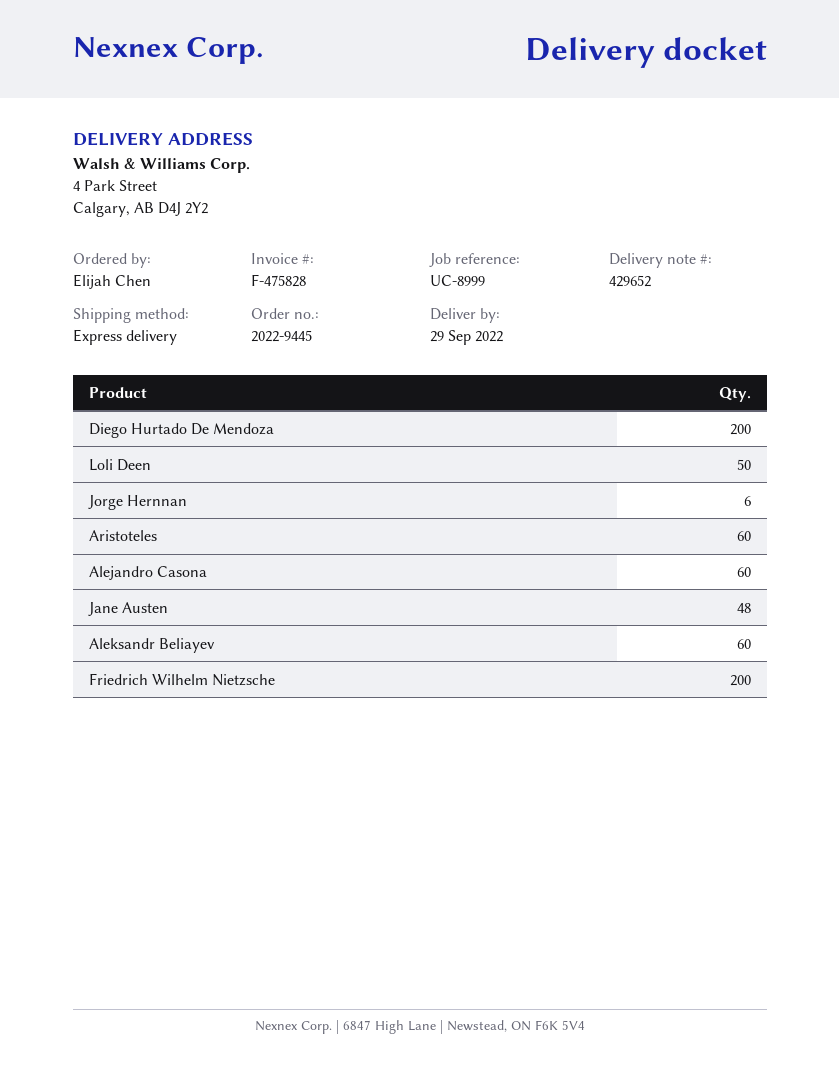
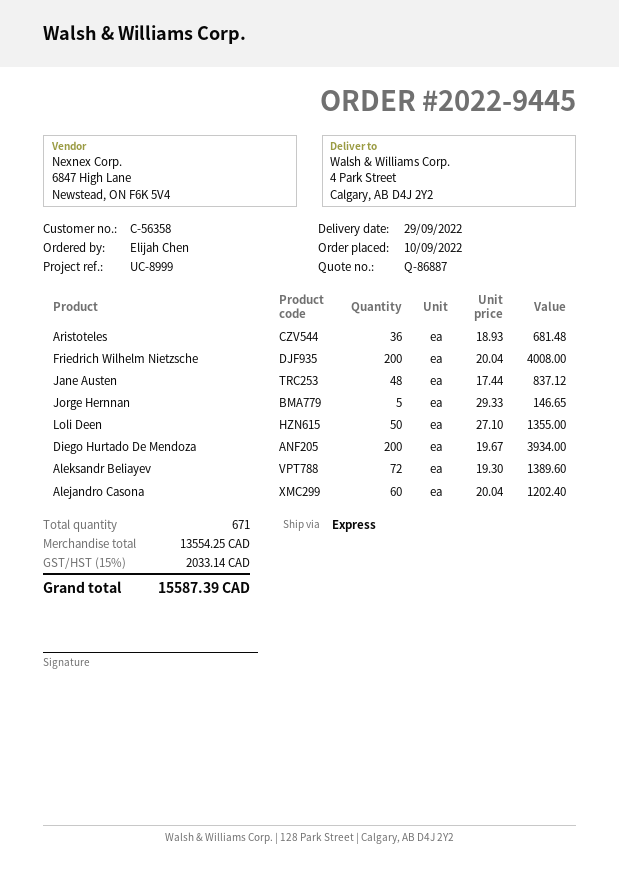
Jorge Hernnan: 6 -> 5
Aristoteles: 60 -> 36
Aleksandr Beliayev: 60 -> 72

